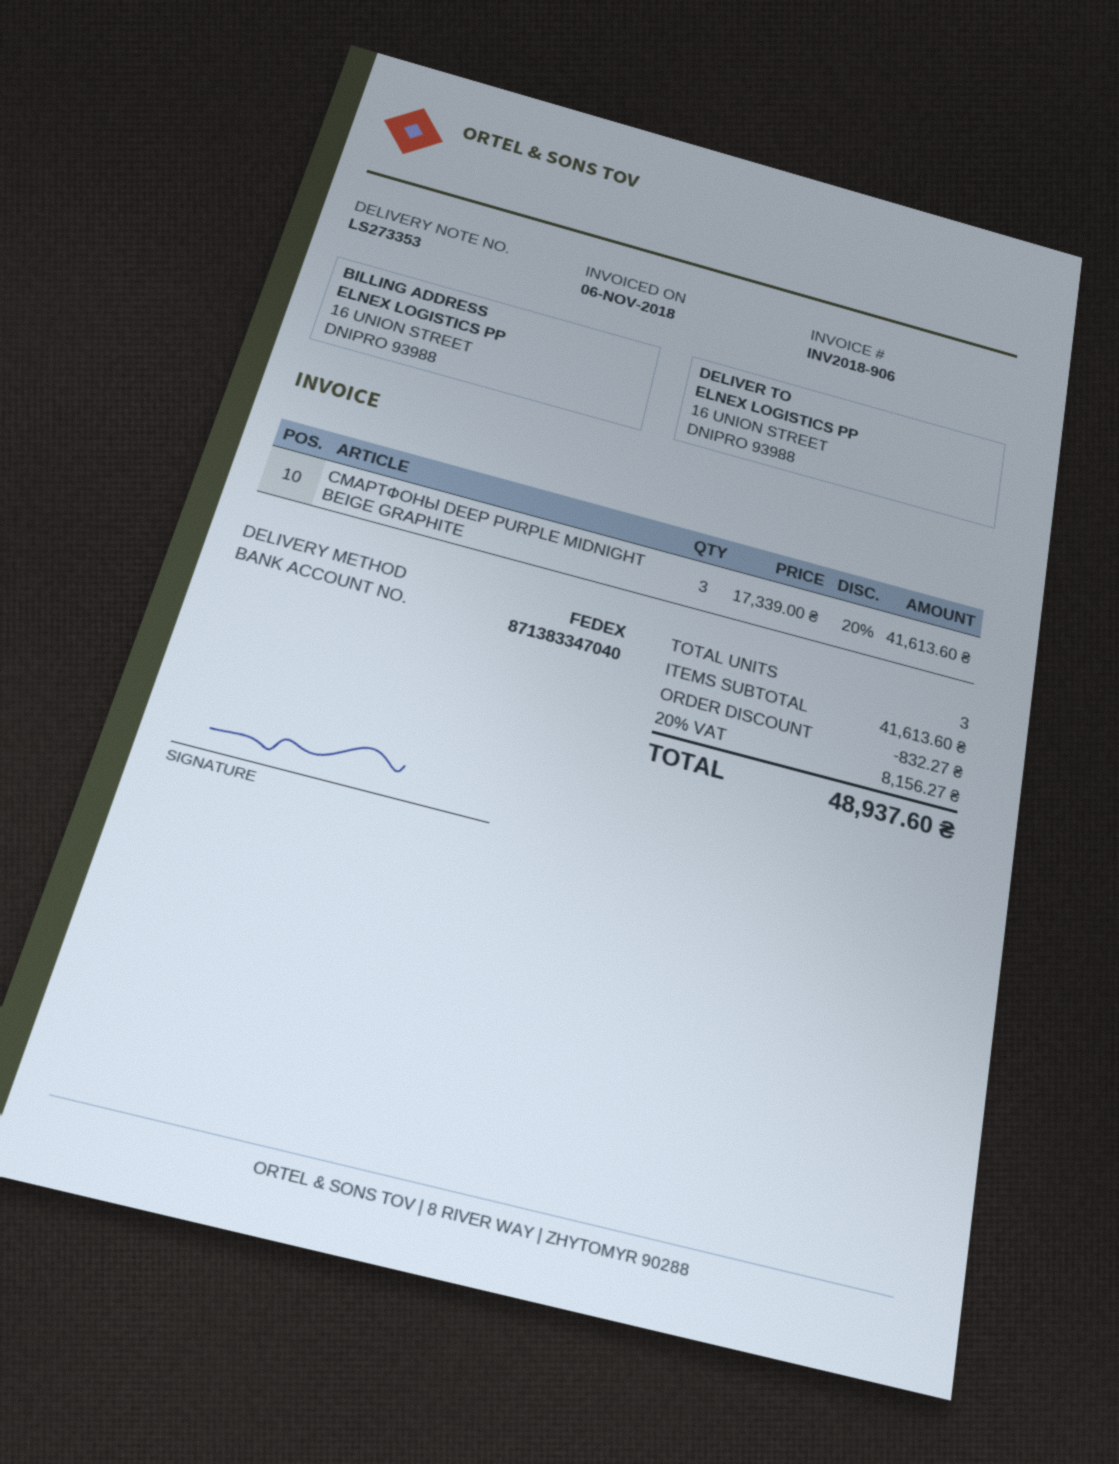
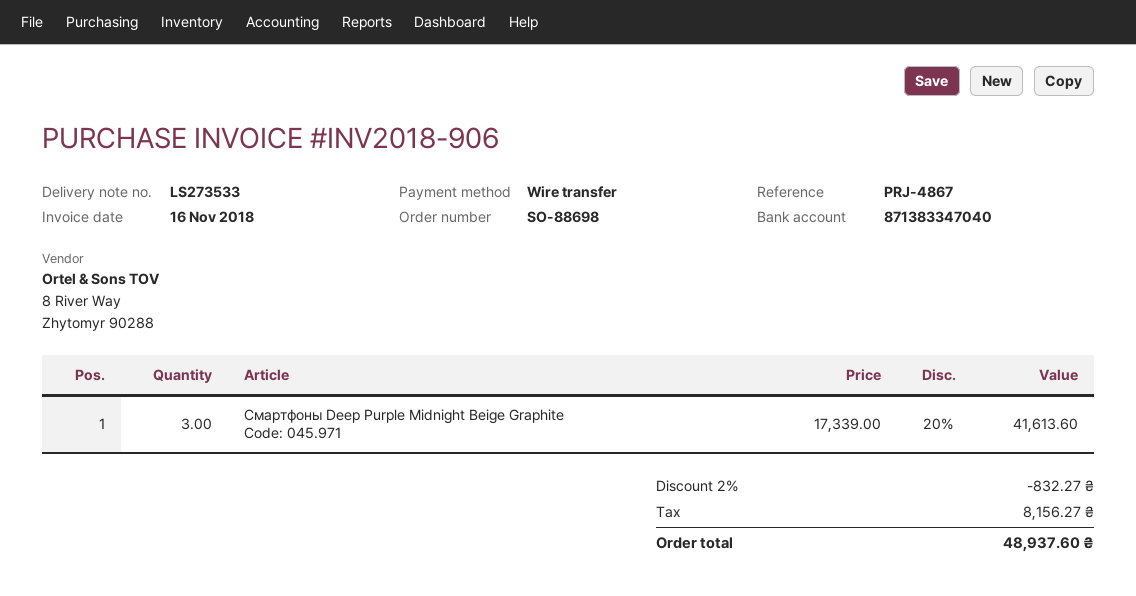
delivery note number: LS273353 -> LS273533
invoice date: 2018-11-06 -> 2018-11-16

